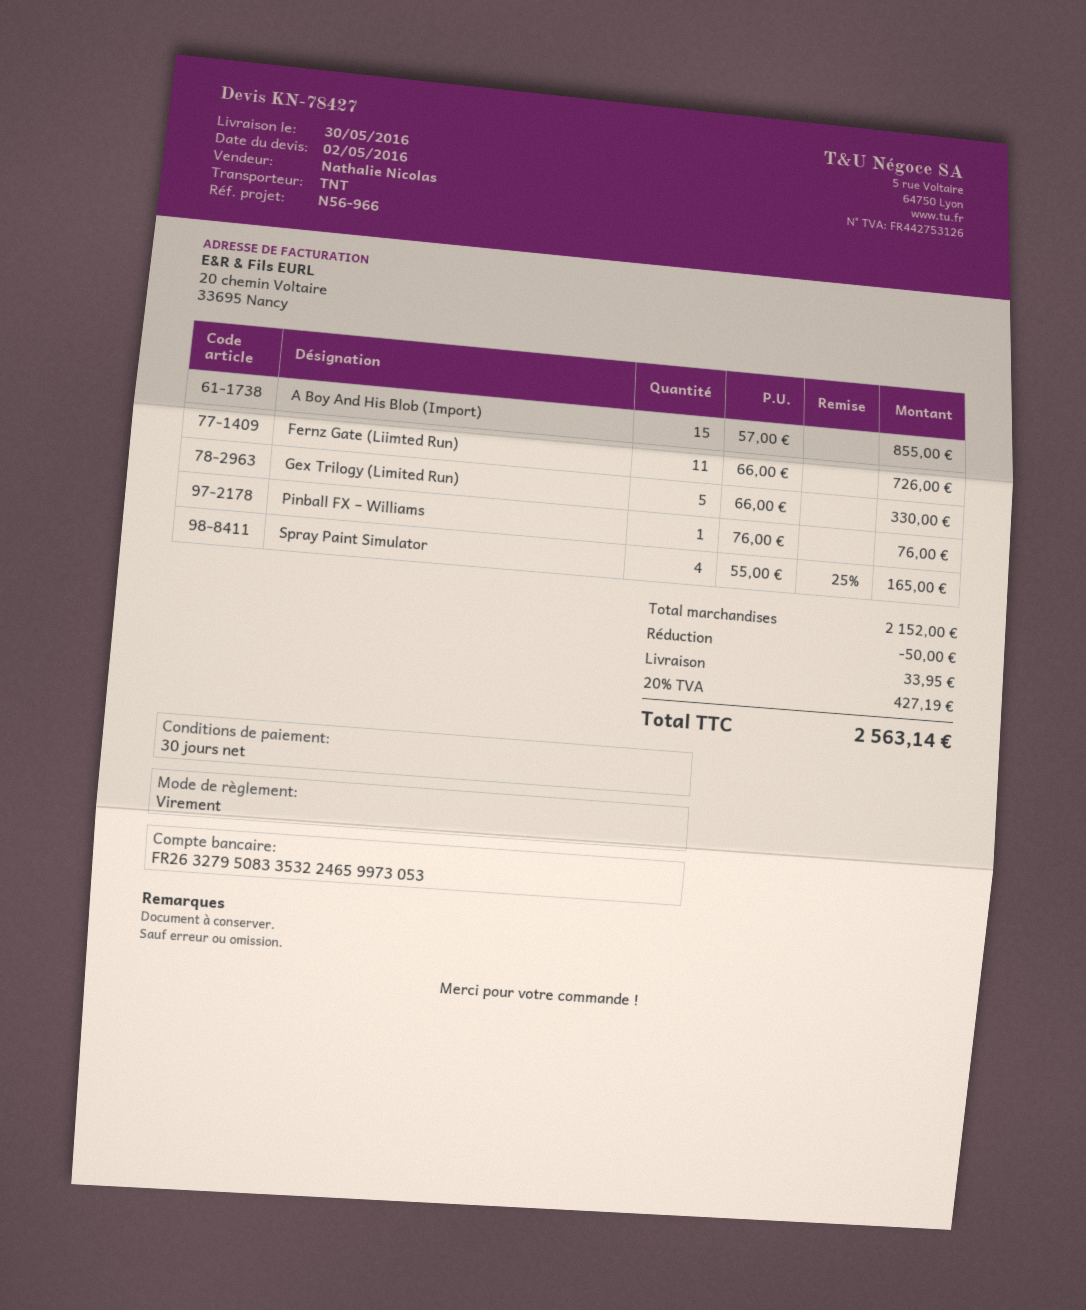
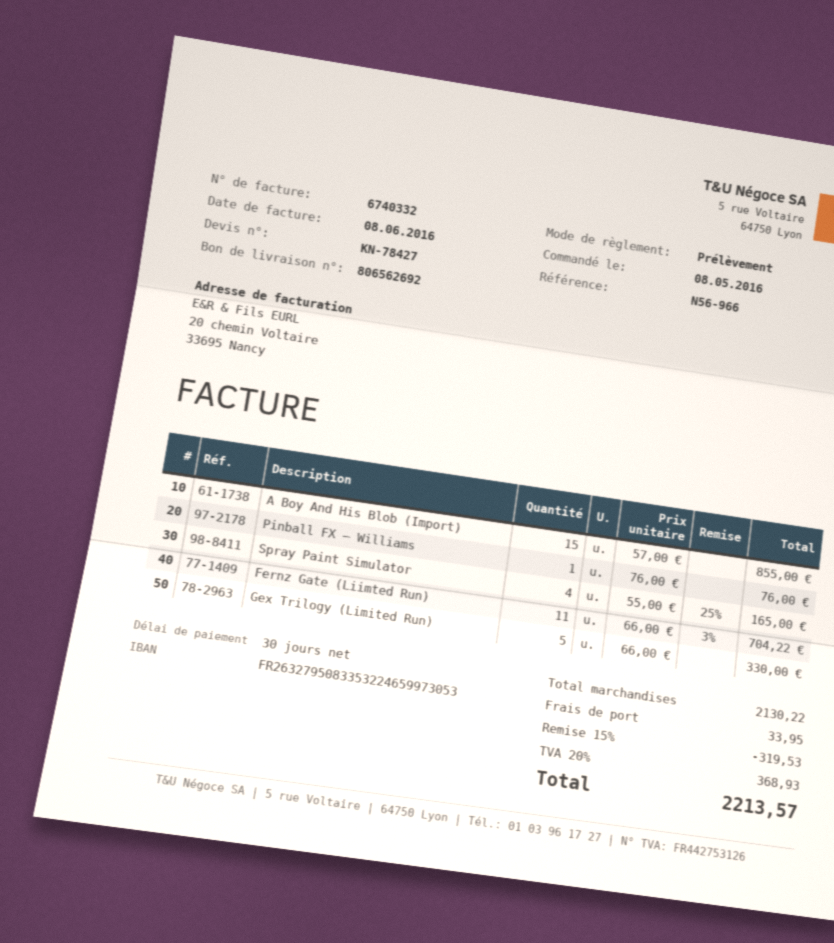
payment method: bank transfer -> direct debit
Fernz Gate (Liimted Run): 11 x 66.00 = 726.00 -> 11 x 66.00 - 3% = 704.22
subtotal: 2152.00 -> 2130.22
discount: 50.00 -> 319.53
tax: 20% = 427.19 -> 20% = 368.93
total: 2563.14 -> 2213.57

